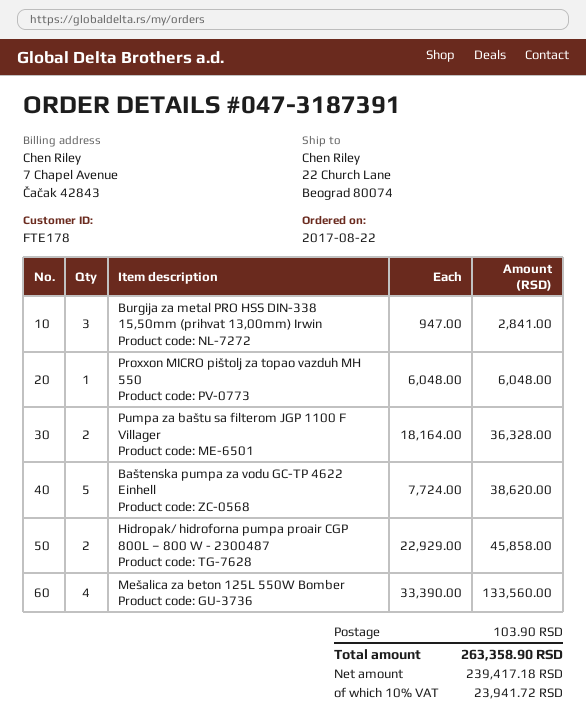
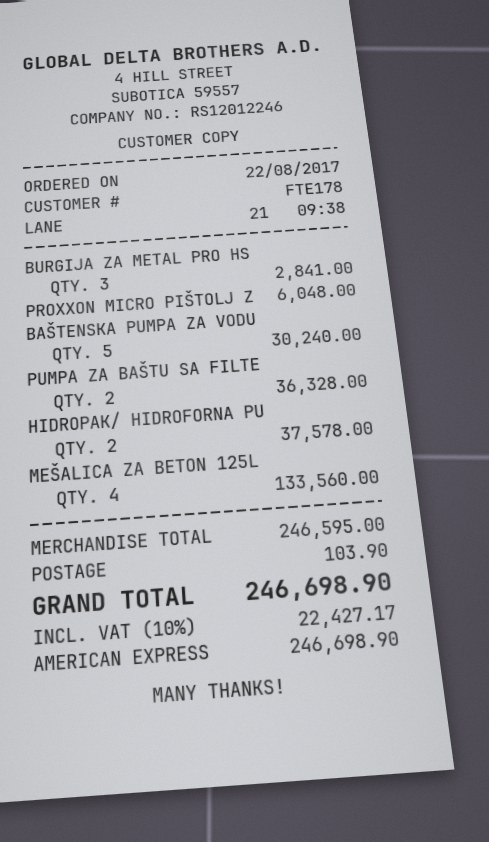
Baštenska pumpa za vodu GC-TP 4622 Einhell: 5 for 38620.00 -> 5 for 30240.00
Hidropak/ hidroforna pumpa proair CGP 800L – 800 W - 2300487: 2 for 45858.00 -> 2 for 37578.00
tax: 10% = 23941.72 -> 10% = 22427.17
total: 263358.90 -> 246698.90

